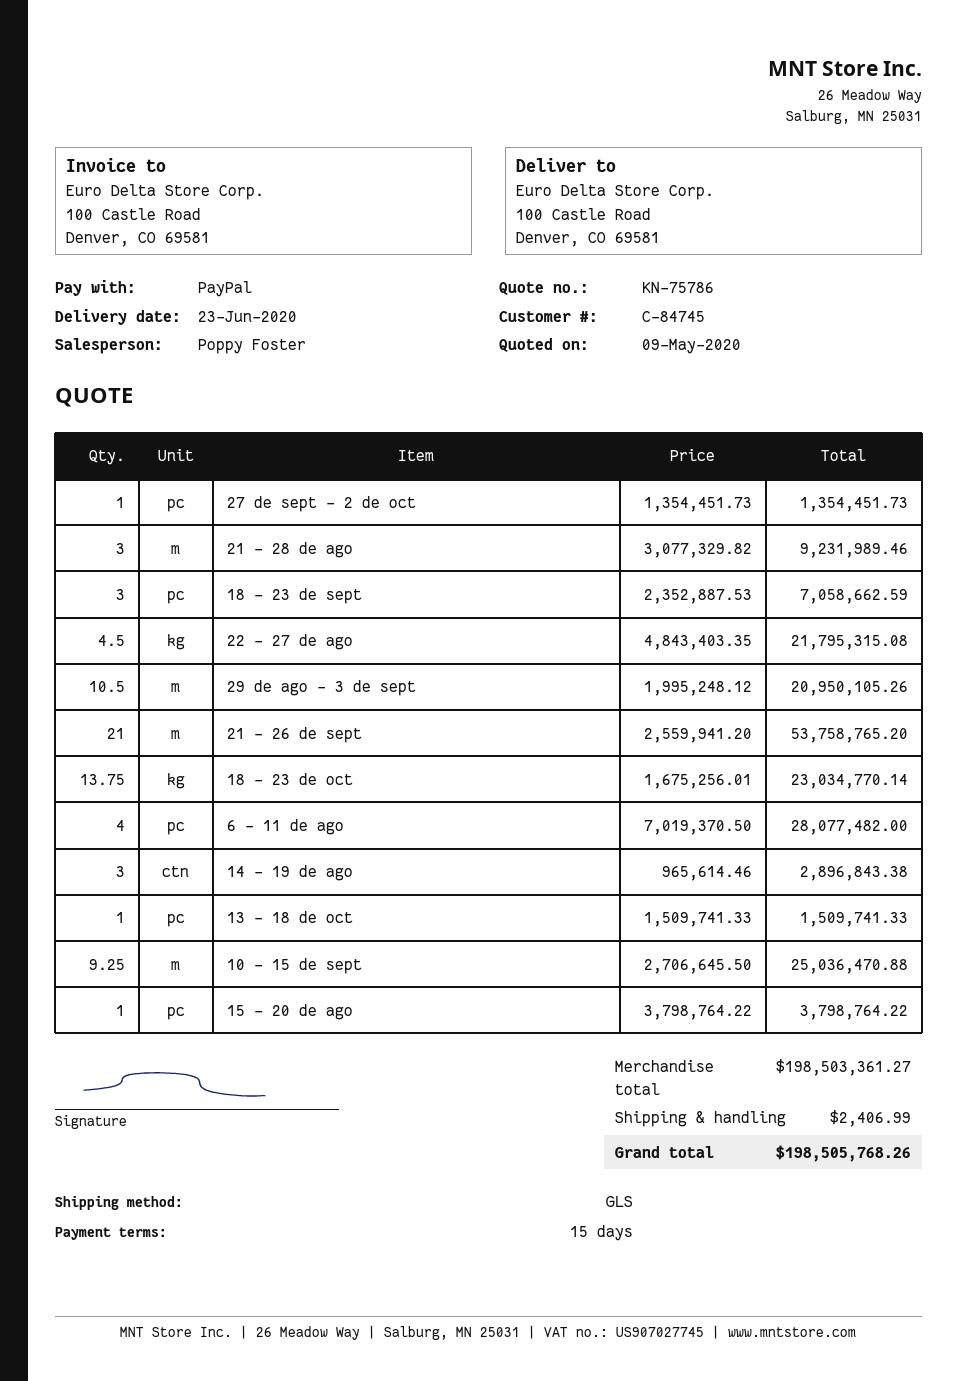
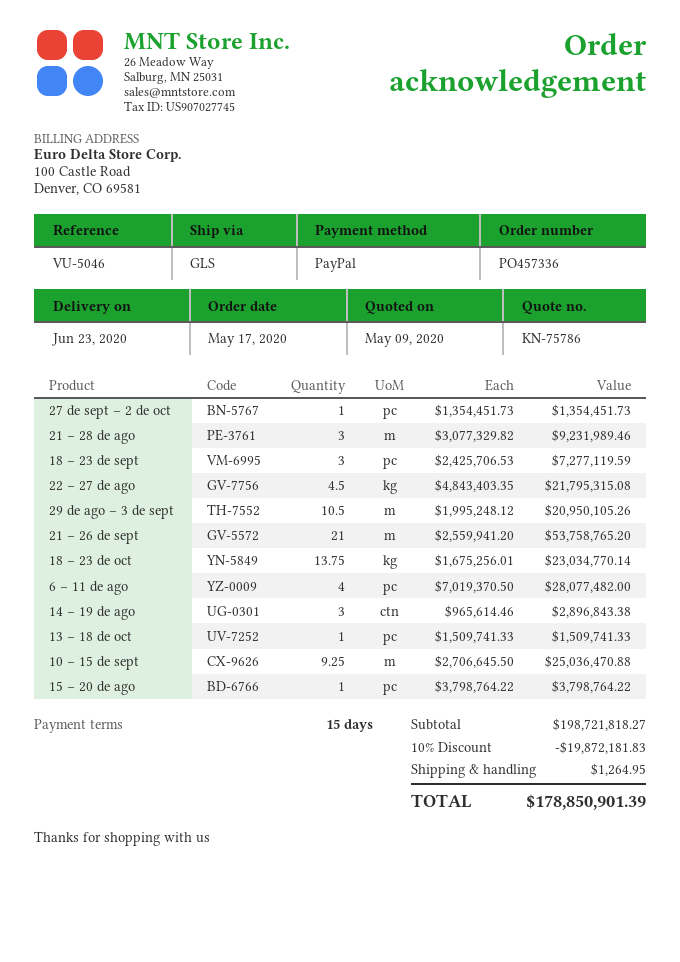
18 – 23 de sept: 3 x 2352887.53 = 7058662.59 -> 3 x 2425706.53 = 7277119.59
subtotal: 198503361.27 -> 198721818.27
discount: none -> 10% = 19872181.83
shipping: 2406.99 -> 1264.95
total: 198505768.26 -> 178850901.39

